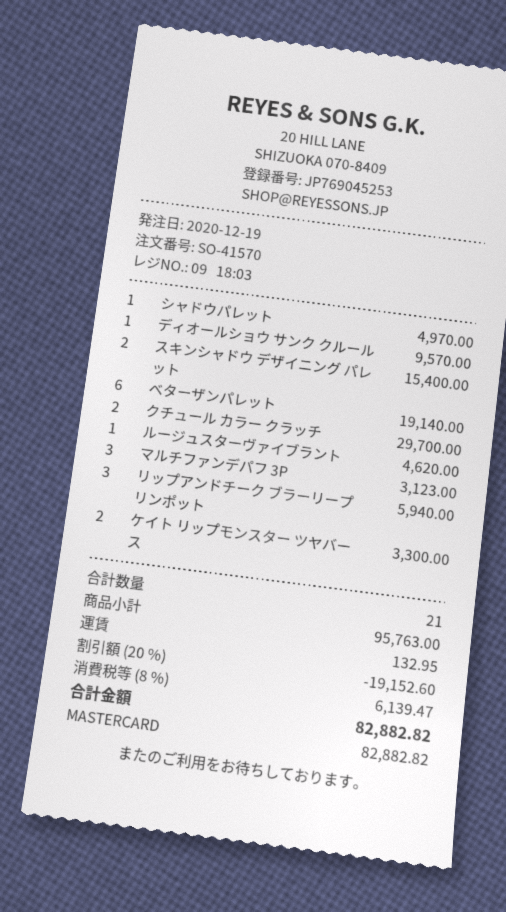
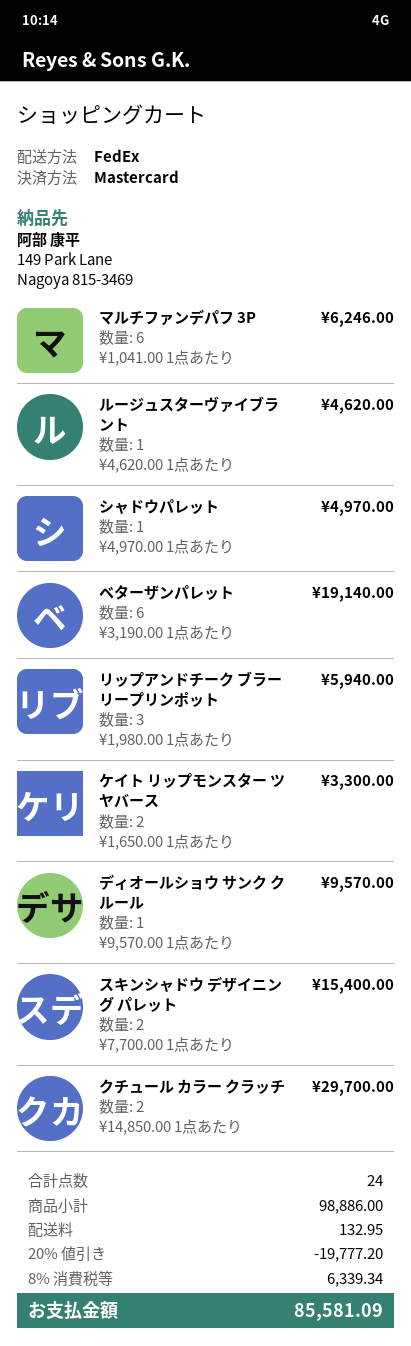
マルチファンデパフ 3P: 3 for 3123.00 -> 6 for 6246.00
total quantity: 21 -> 24
subtotal: 95763.00 -> 98886.00
discount: 20% = 19152.60 -> 20% = 19777.20
tax: 8% = 6139.47 -> 8% = 6339.34
total: 82882.82 -> 85581.09

